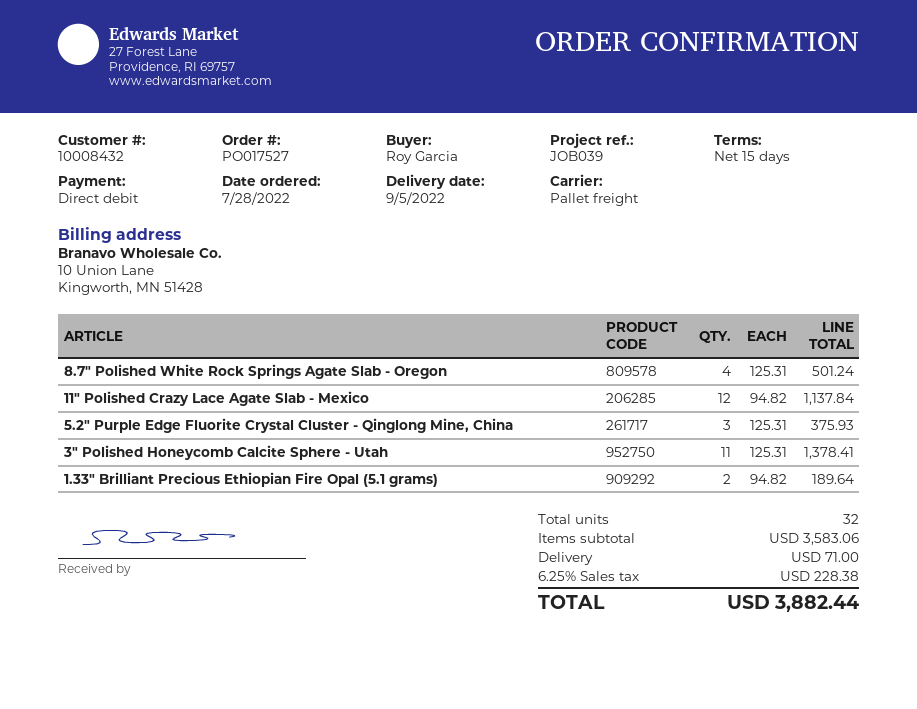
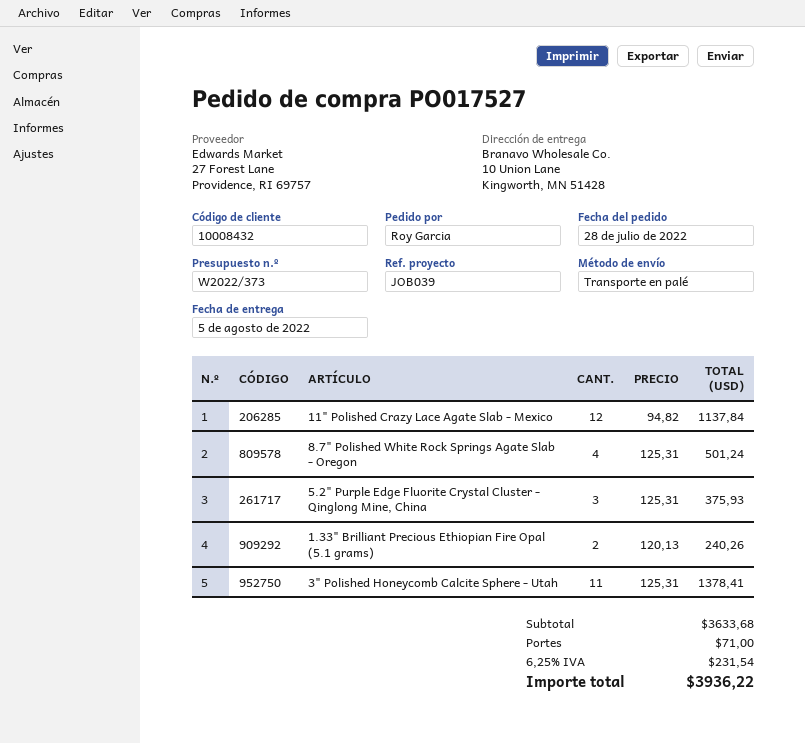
delivery date: 2022-09-05 -> 2022-08-05
1.33" Brilliant Precious Ethiopian Fire Opal (5.1 grams): 2 x 94.82 = 189.64 -> 2 x 120.13 = 240.26
subtotal: 3583.06 -> 3633.68
tax: 6.25% = 228.38 -> 6.25% = 231.54
total: 3882.44 -> 3936.22

